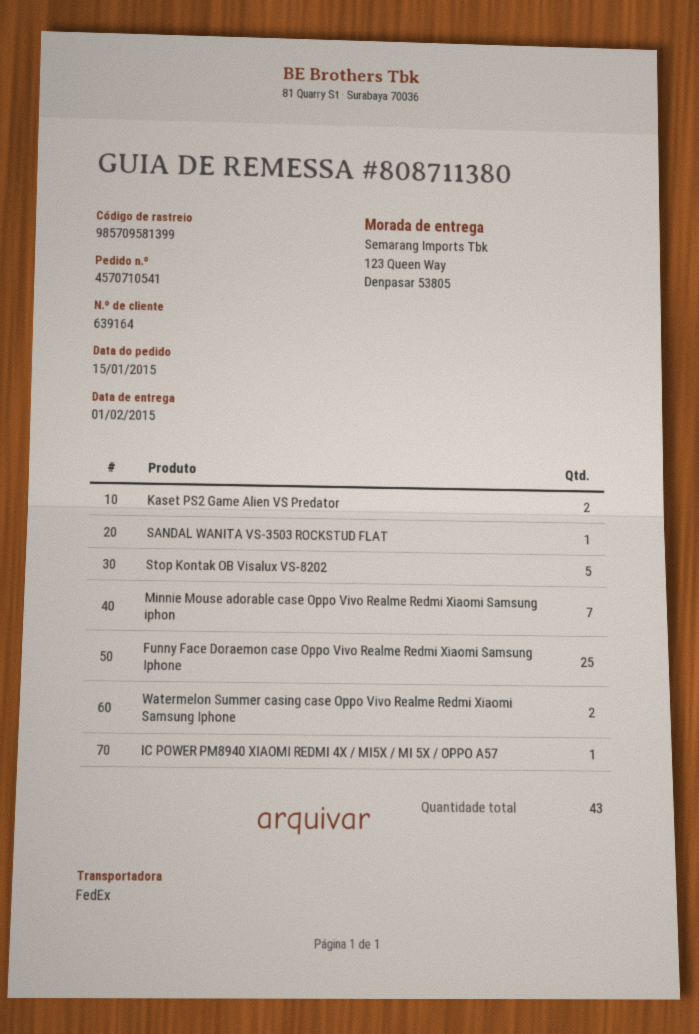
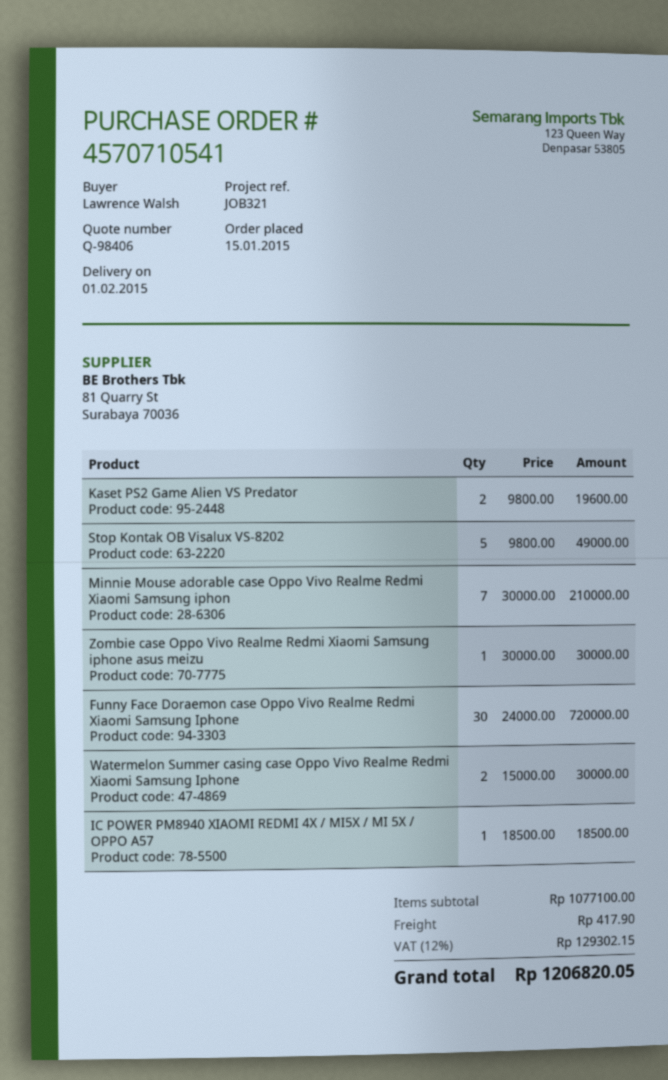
SANDAL WANITA VS-3503 ROCKSTUD FLAT: 1 -> none
Funny Face Doraemon case Oppo Vivo Realme Redmi Xiaomi Samsung Iphone: 25 -> 30
Zombie case Oppo Vivo Realme Redmi Xiaomi Samsung iphone asus meizu: none -> 1

